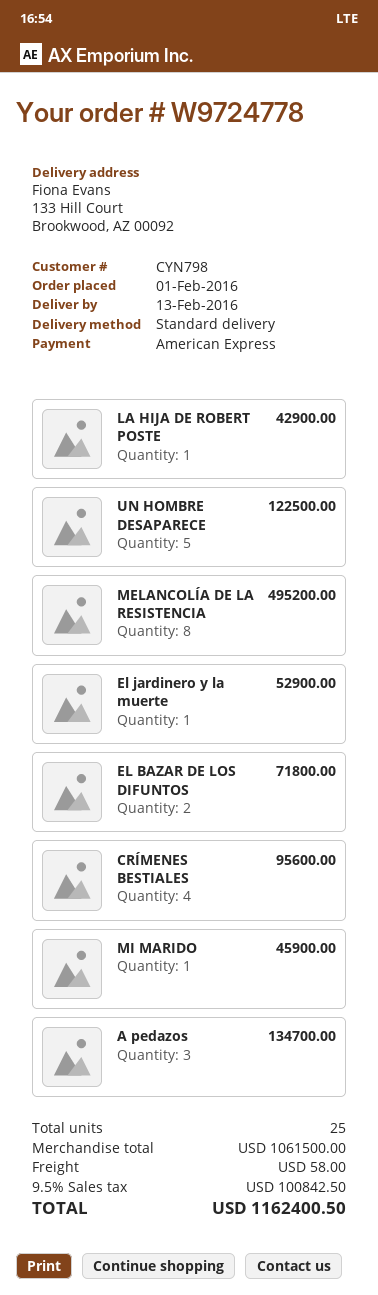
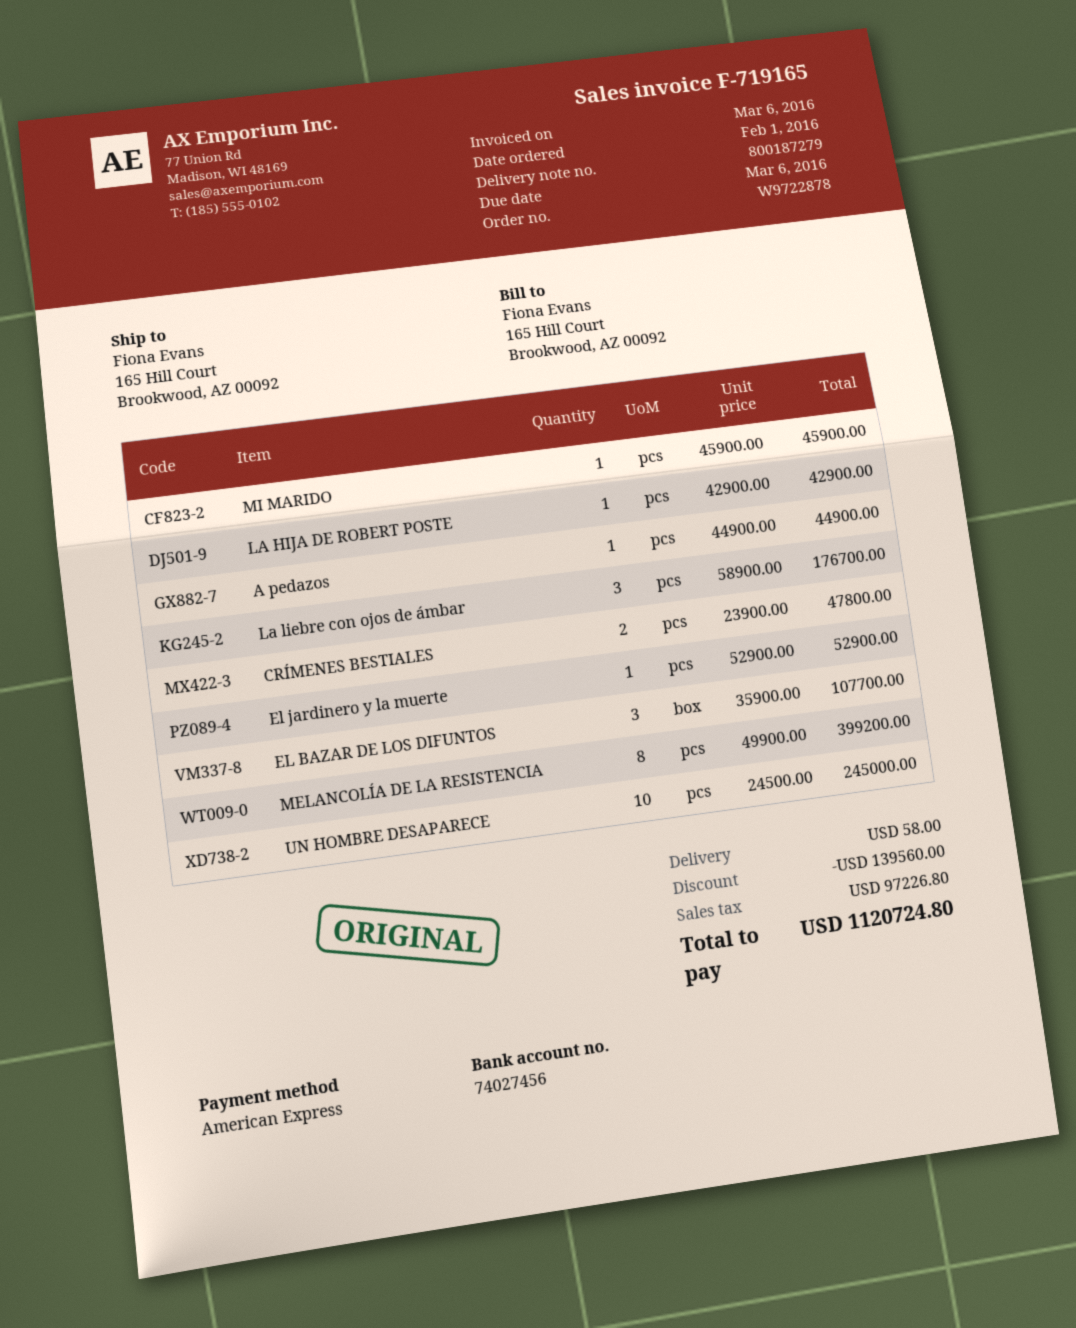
order number: W9724778 -> W9722878
ship to: 133 Hill Court, Brookwood, AZ 00092 -> 165 Hill Court, Brookwood, AZ 00092
UN HOMBRE DESAPARECE: 5 for 122500.00 -> 10 for 245000.00
MELANCOLÍA DE LA RESISTENCIA: 8 for 495200.00 -> 8 for 399200.00
EL BAZAR DE LOS DIFUNTOS: 2 for 71800.00 -> 3 for 107700.00
CRÍMENES BESTIALES: 4 for 95600.00 -> 2 for 47800.00
A pedazos: 3 for 134700.00 -> 1 for 44900.00
La liebre con ojos de ámbar: none -> 3 for 176700.00
discount: none -> 139560.00
tax: 100842.50 -> 97226.80
total: 1162400.50 -> 1120724.80

